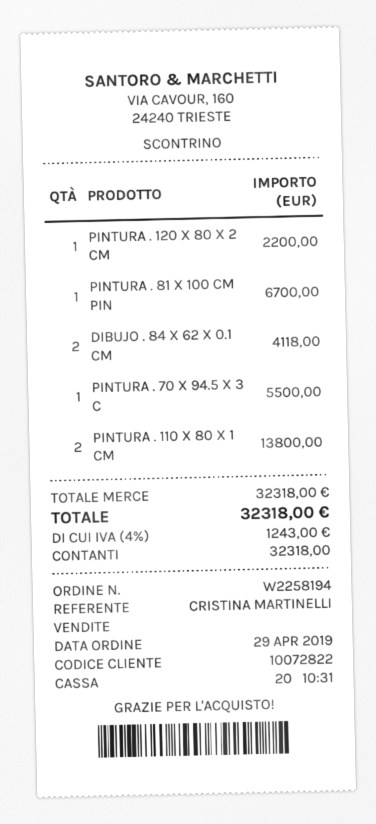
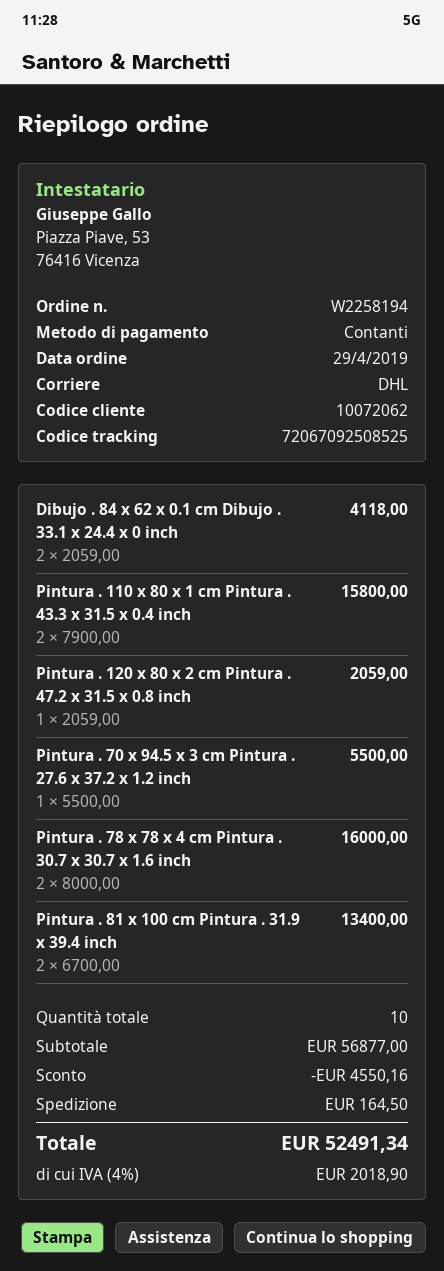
customer number: 10072822 -> 10072062
PINTURA . 120 X 80 X 2 CM: 1 for 2200.00 -> 1 for 2059.00
PINTURA . 81 X 100 CM PIN: 1 for 6700.00 -> 2 for 13400.00
PINTURA . 110 X 80 X 1 CM: 2 for 13800.00 -> 2 for 15800.00
Pintura . 78 x 78 x 4 cm Pintura . 30.7 x 30.7 x 1.6 inch: none -> 2 for 16000.00
subtotal: 32318.00 -> 56877.00
discount: none -> 4550.16
shipping: none -> 164.50
tax: 4% = 1243.00 -> 4% = 2018.90
total: 32318.00 -> 52491.34

